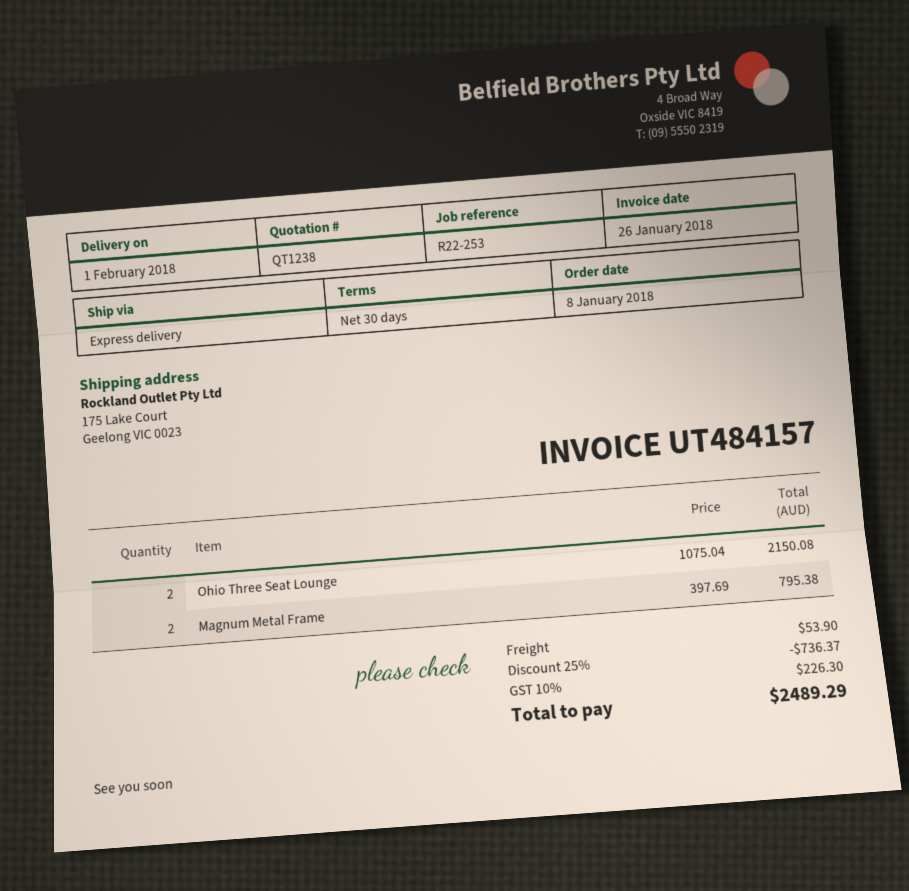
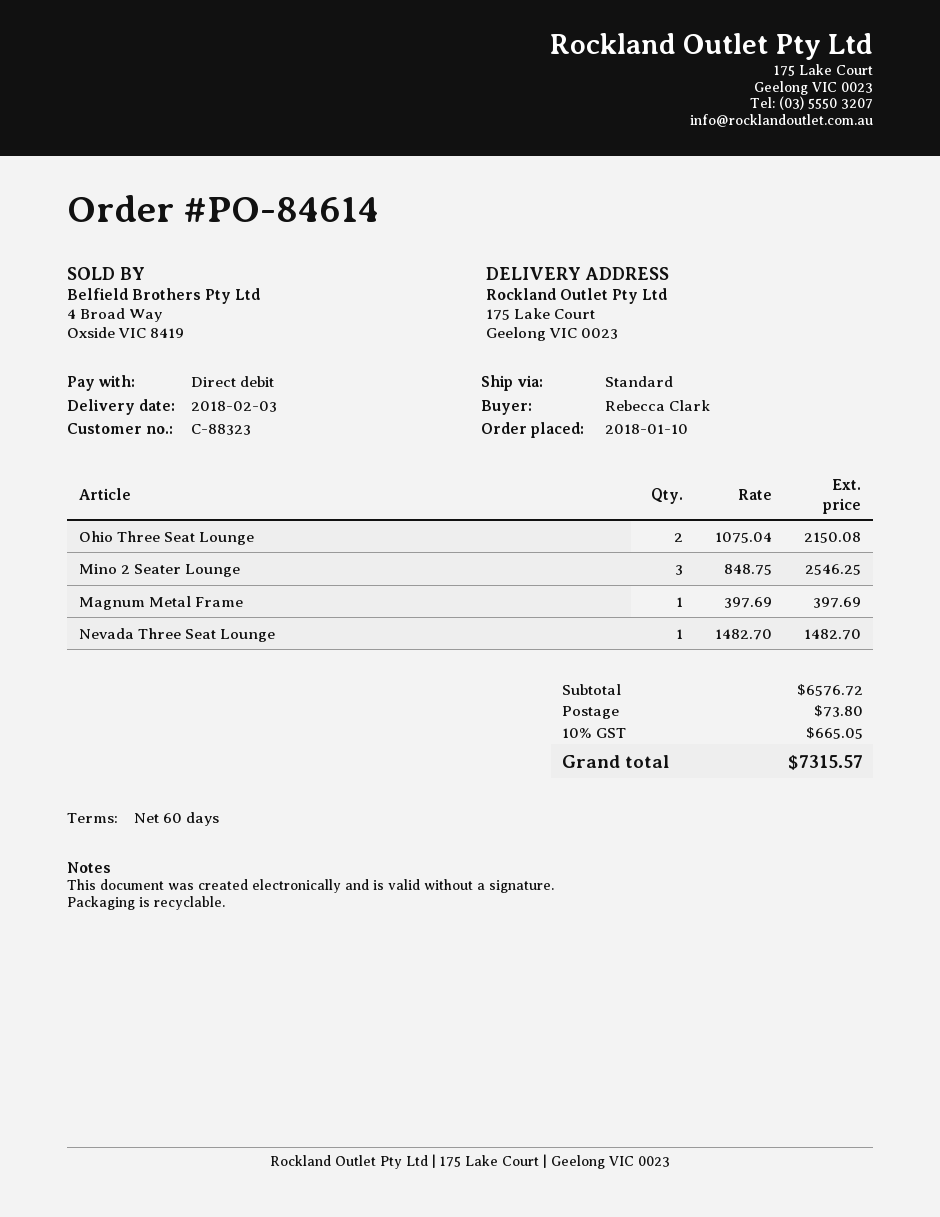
order date: 2018-01-08 -> 2018-01-10
delivery date: 2018-02-01 -> 2018-02-03
payment terms: 30 days -> 60 days
shipping method: express -> standard
Magnum Metal Frame: 2 x 397.69 = 795.38 -> 1 x 397.69 = 397.69
Mino 2 Seater Lounge: none -> 3 x 848.75 = 2546.25
Nevada Three Seat Lounge: none -> 1 x 1482.70 = 1482.70
discount: 25% = 736.37 -> none
shipping: 53.90 -> 73.80
tax: 10% = 226.30 -> 10% = 665.05
total: 2489.29 -> 7315.57

